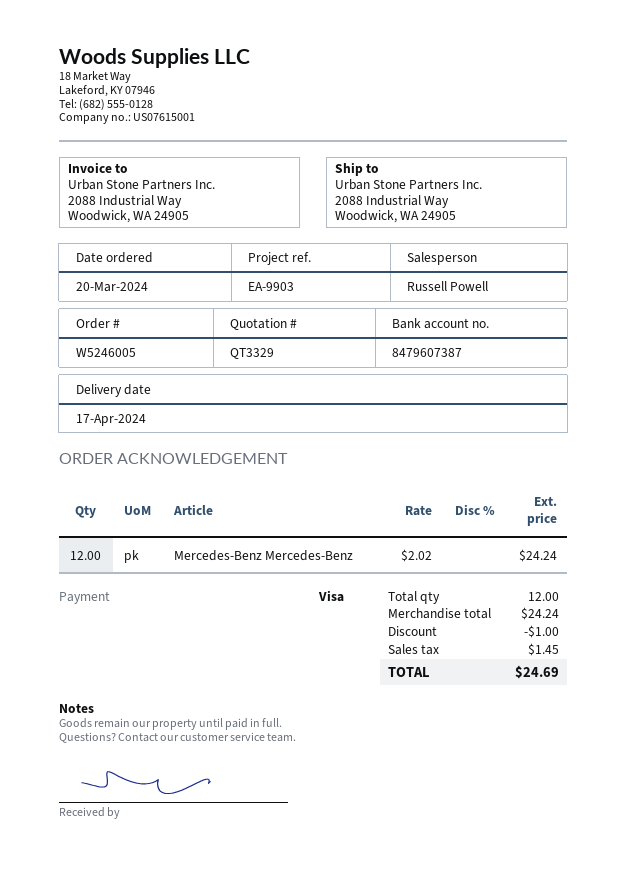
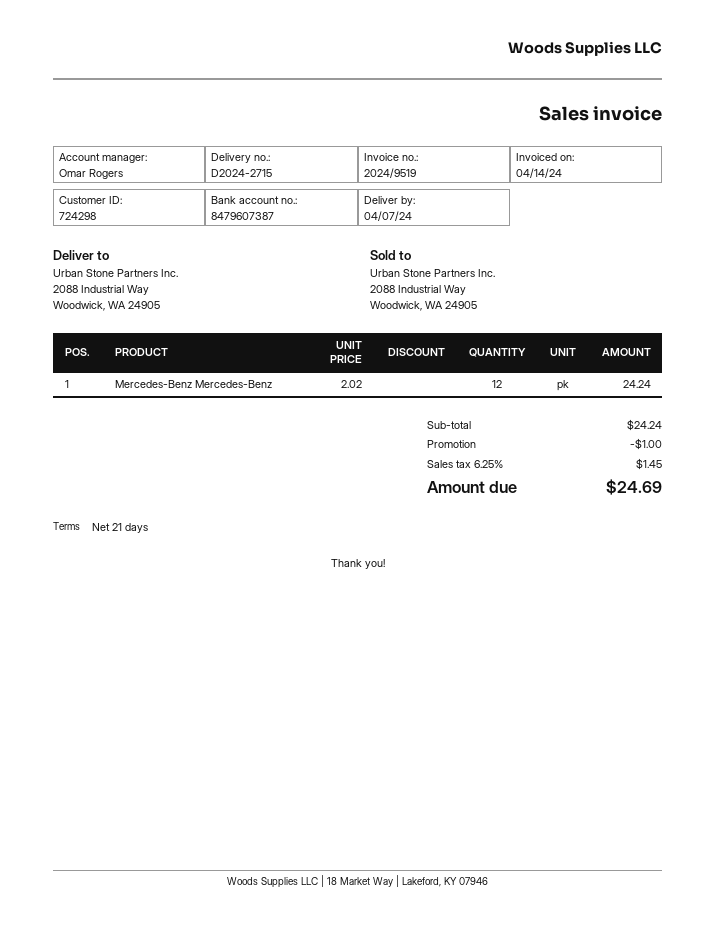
delivery date: 2024-04-17 -> 2024-04-07
sales rep: Russell Powell -> Omar Rogers

